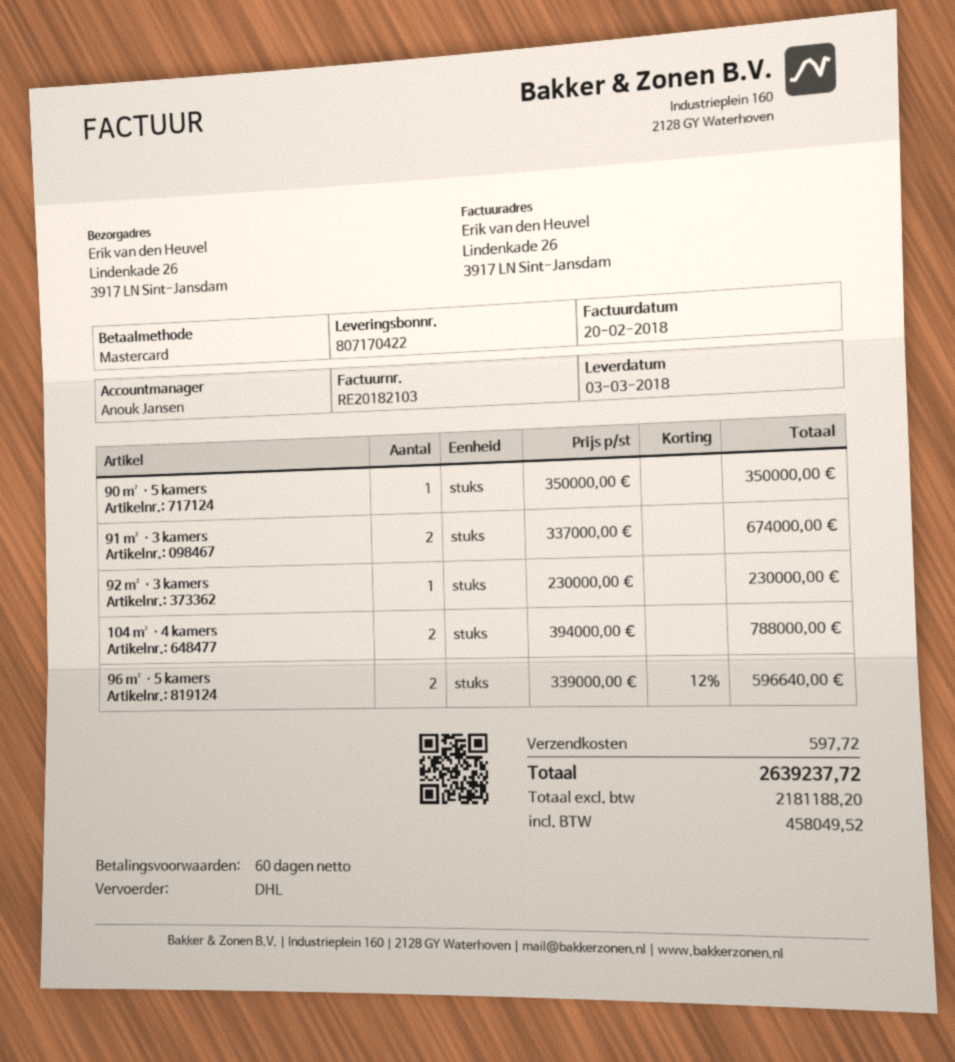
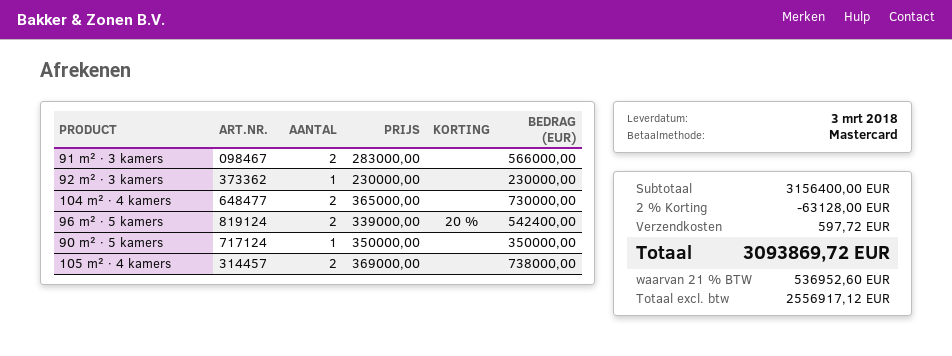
91 m² · 3 kamers: 2 x 337000.00 = 674000.00 -> 2 x 283000.00 = 566000.00
104 m² · 4 kamers: 2 x 394000.00 = 788000.00 -> 2 x 365000.00 = 730000.00
96 m² · 5 kamers: 2 x 339000.00 - 12% = 596640.00 -> 2 x 339000.00 - 20% = 542400.00
105 m² · 4 kamers: none -> 2 x 369000.00 = 738000.00
discount: none -> 2% = 63128.00
net: 2181188.20 -> 2556917.12
tax: 458049.52 -> 536952.60
total: 2639237.72 -> 3093869.72

